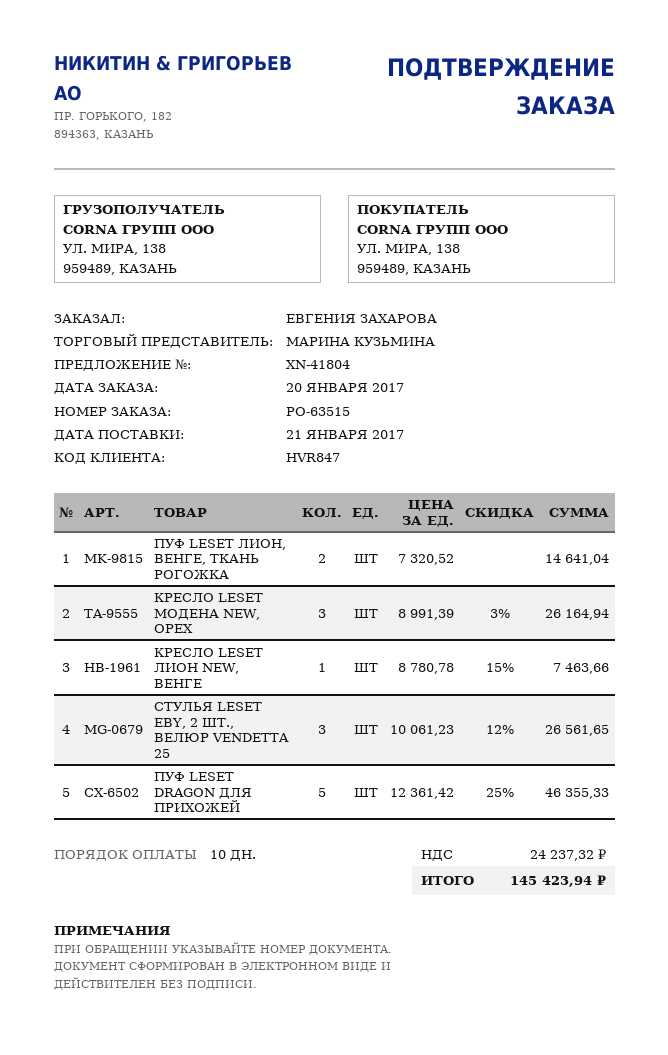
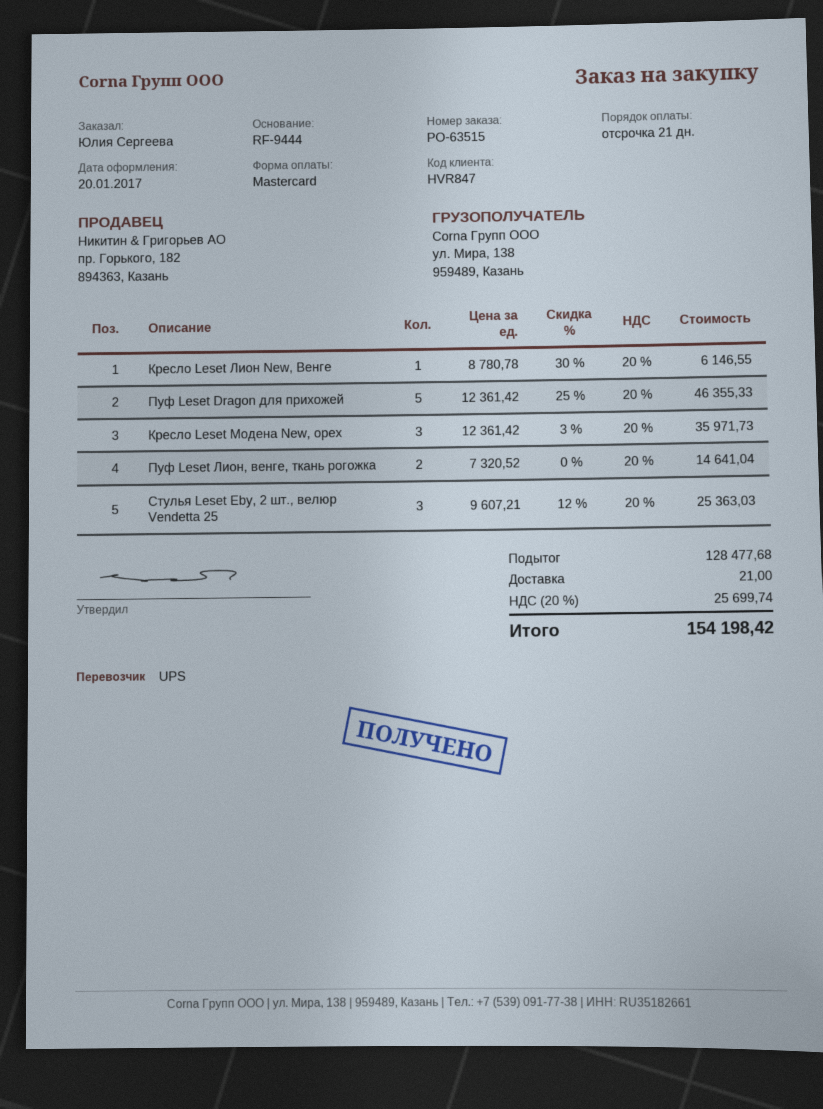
payment terms: 10 days -> 21 days
ordered by: ЕВГЕНИЯ ЗАХАРОВА -> Юлия Сергеева
КРЕСЛО LESET МОДЕНА NEW, ОРЕХ: 3 x 8991.39 - 3% = 26164.94 -> 3 x 12361.42 - 3% = 35971.73
КРЕСЛО LESET ЛИОН NEW, ВЕНГЕ: 1 x 8780.78 - 15% = 7463.66 -> 1 x 8780.78 - 30% = 6146.55
СТУЛЬЯ LESET EBY, 2 ШТ., ВЕЛЮР VENDETTA 25: 3 x 10061.23 - 12% = 26561.65 -> 3 x 9607.21 - 12% = 25363.03
shipping: none -> 21.00
tax: 24237.32 -> 25699.74
total: 145423.94 -> 154198.42

